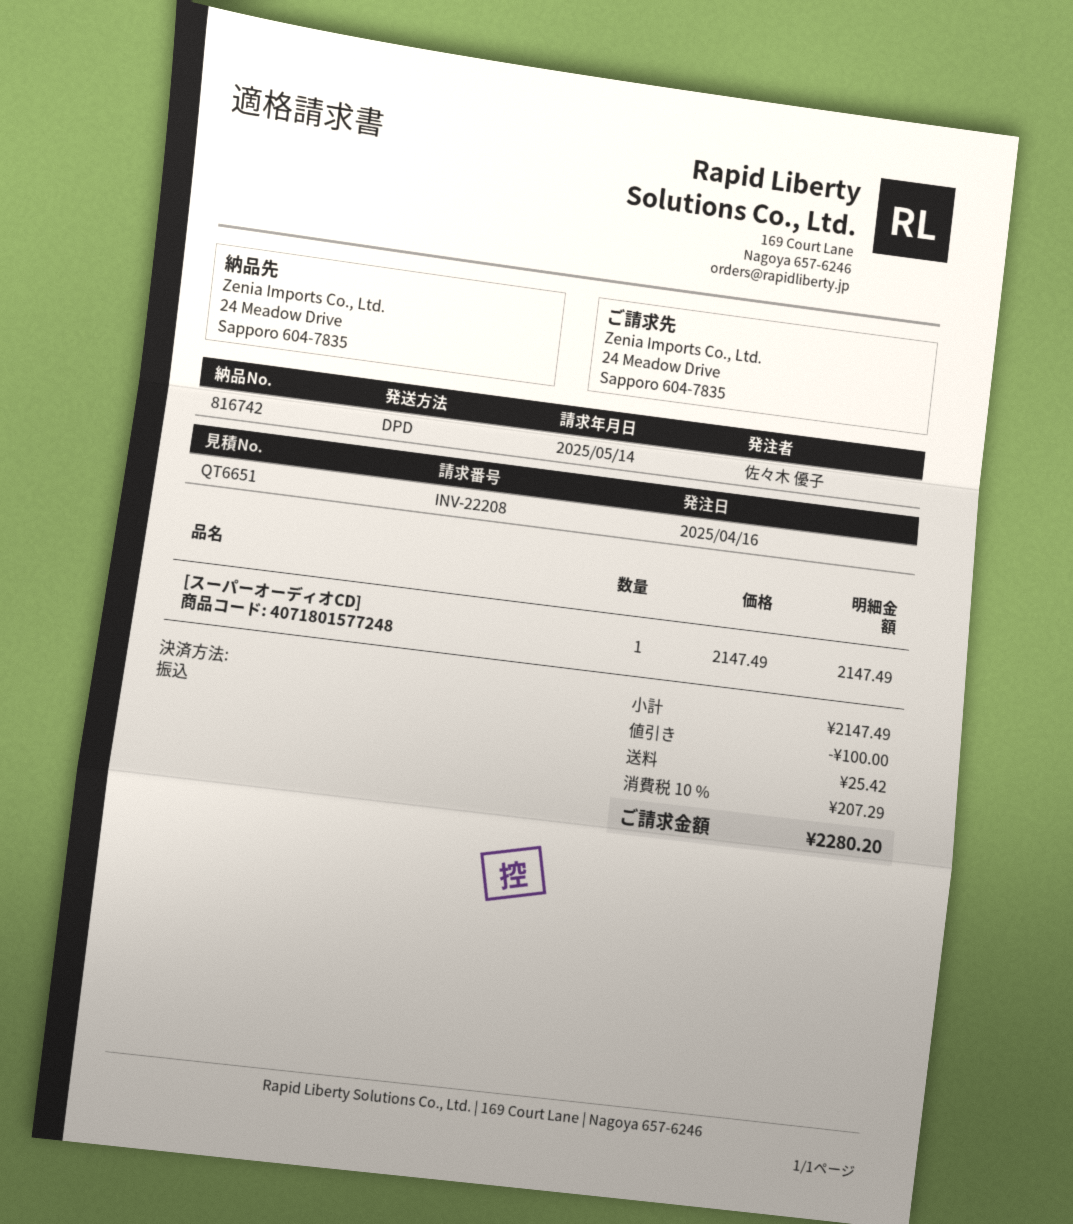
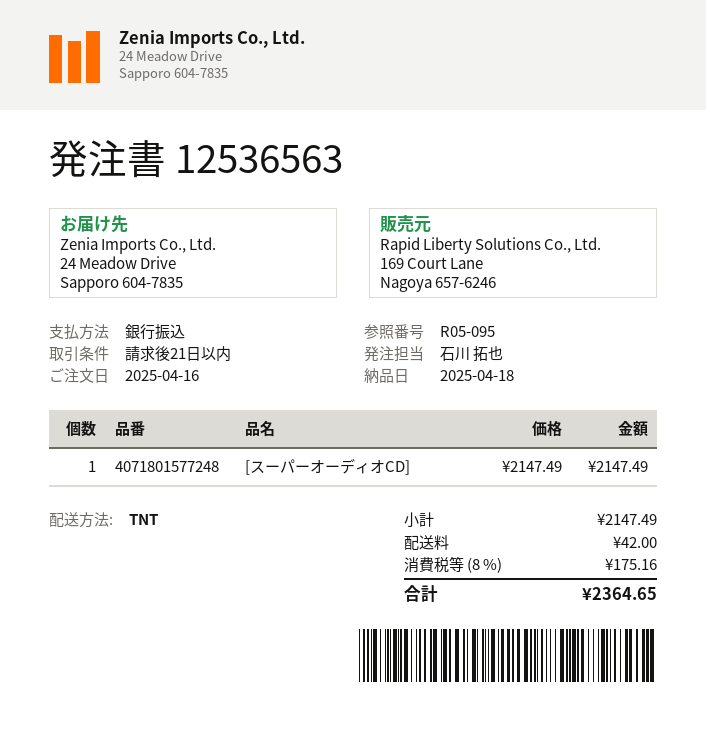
ordered by: 佐々木 優子 -> 石川 拓也
shipping method: DPD -> TNT
discount: 100.00 -> none
shipping: 25.42 -> 42.00
tax: 10% = 207.29 -> 8% = 175.16
total: 2280.20 -> 2364.65

